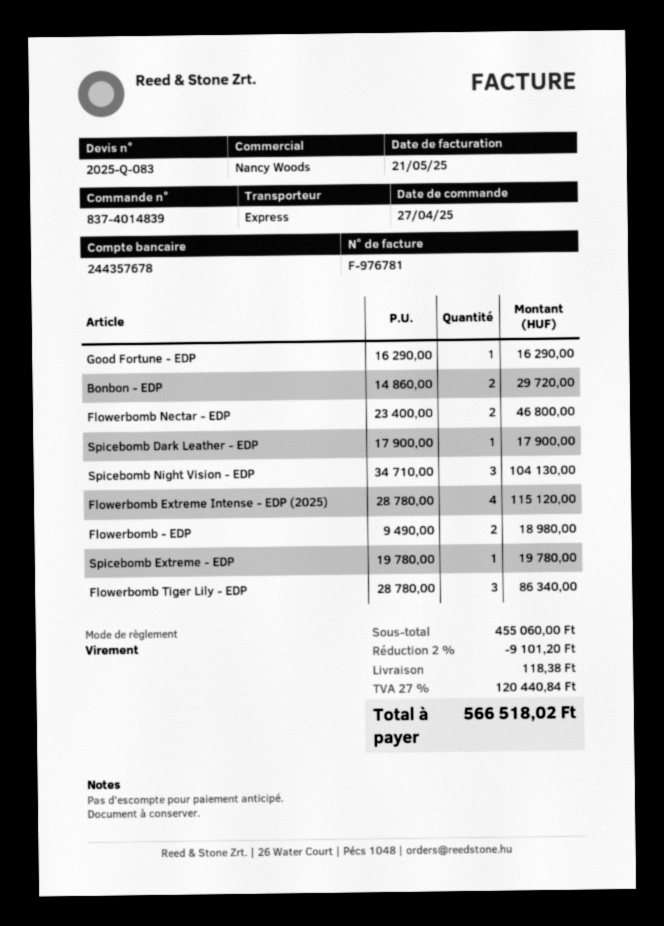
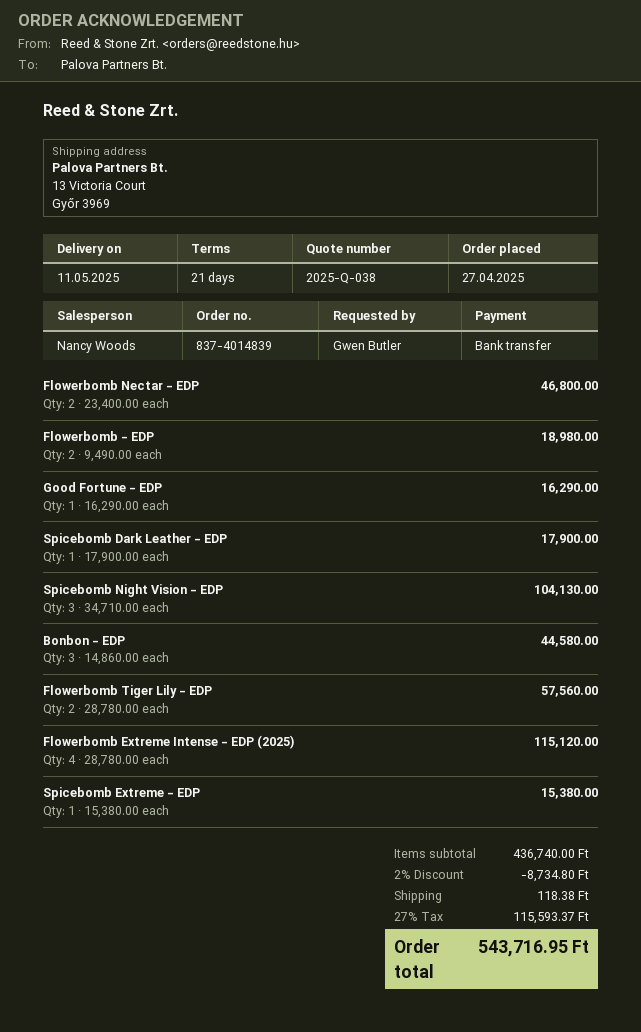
quote number: 2025-Q-083 -> 2025-Q-038
Bonbon - EDP: 2 x 14860.00 = 29720.00 -> 3 x 14860.00 = 44580.00
Spicebomb Extreme - EDP: 1 x 19780.00 = 19780.00 -> 1 x 15380.00 = 15380.00
Flowerbomb Tiger Lily - EDP: 3 x 28780.00 = 86340.00 -> 2 x 28780.00 = 57560.00
subtotal: 455060.00 -> 436740.00
discount: 2% = 9101.20 -> 2% = 8734.80
tax: 27% = 120440.84 -> 27% = 115593.37
total: 566518.02 -> 543716.95

